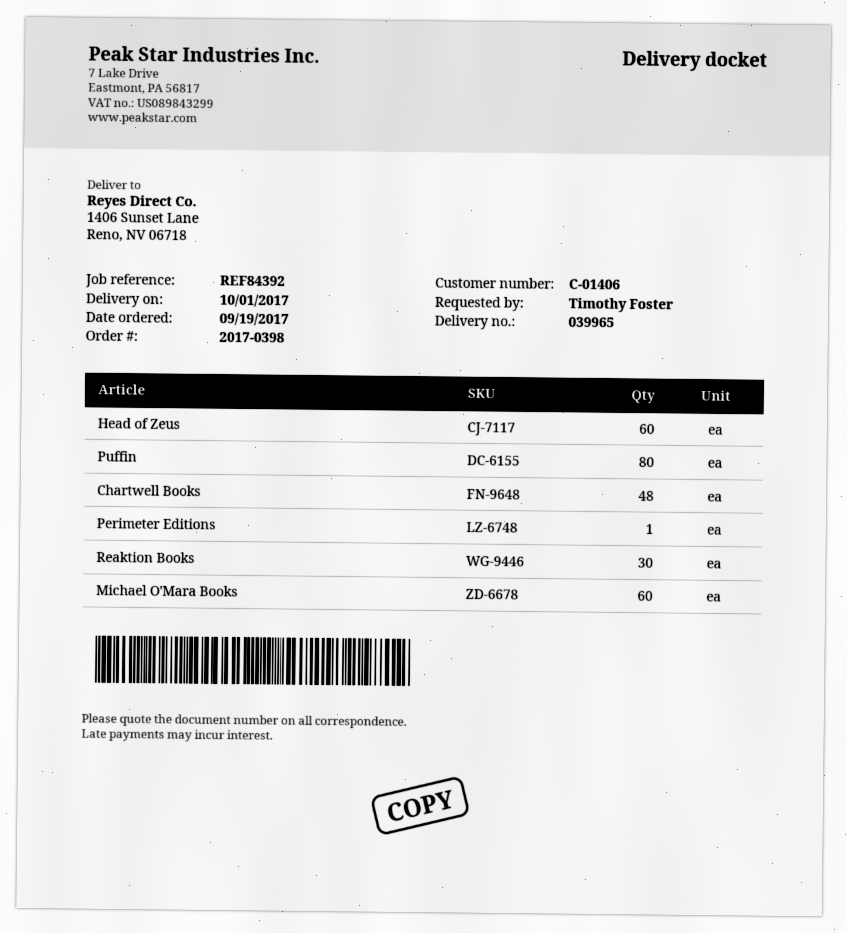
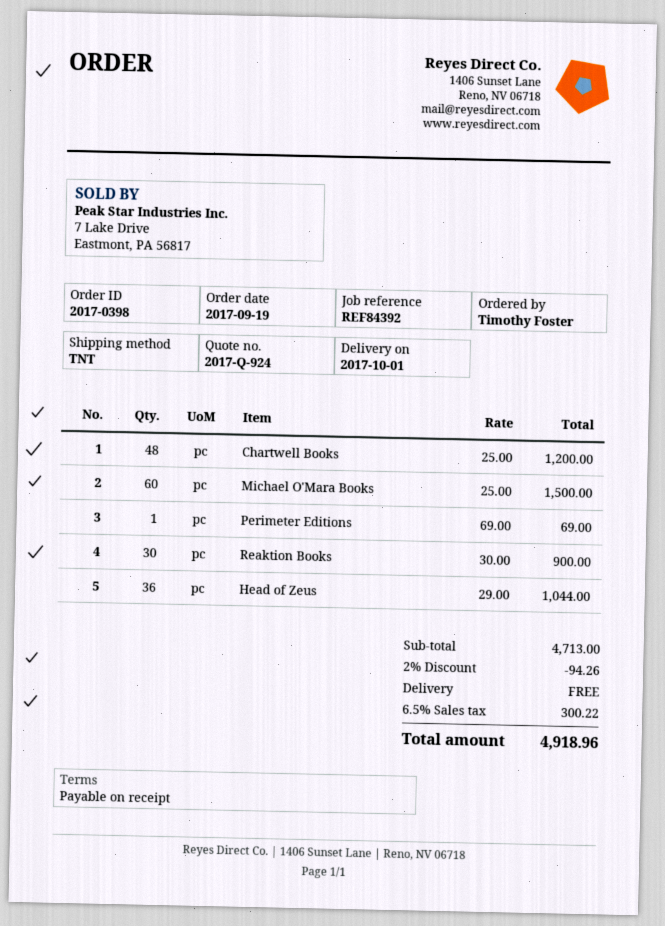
Head of Zeus: 60 -> 36
Puffin: 80 -> none

